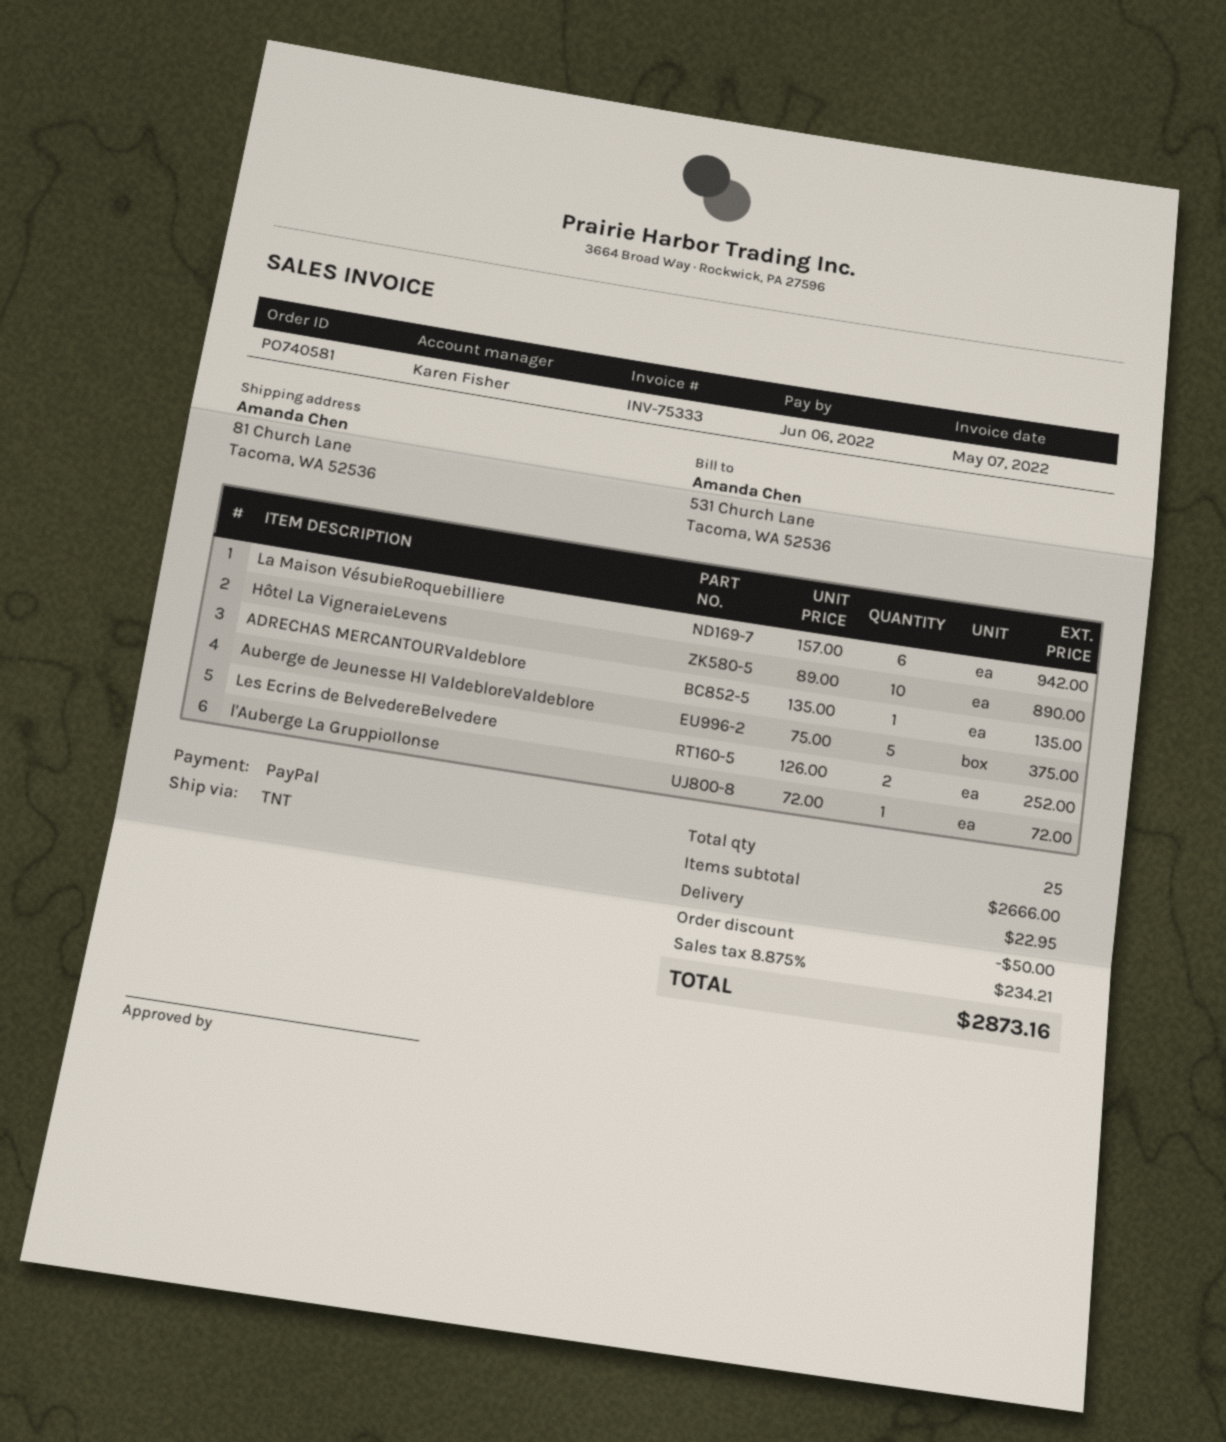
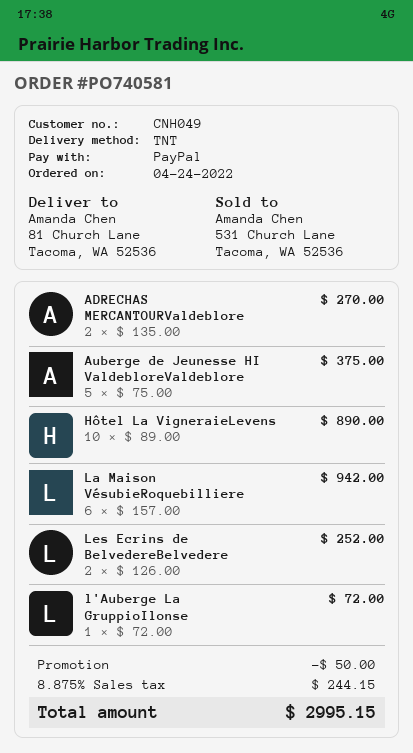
ADRECHAS MERCANTOURValdeblore: 1 x 135.00 = 135.00 -> 2 x 135.00 = 270.00
shipping: 22.95 -> none
tax: 8.875% = 234.21 -> 8.875% = 244.15
total: 2873.16 -> 2995.15

